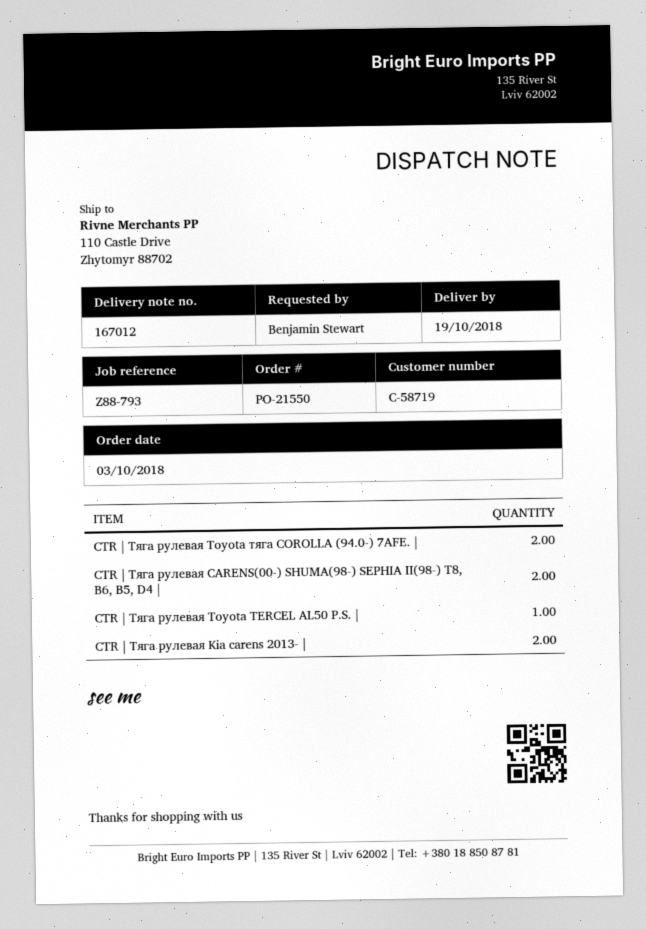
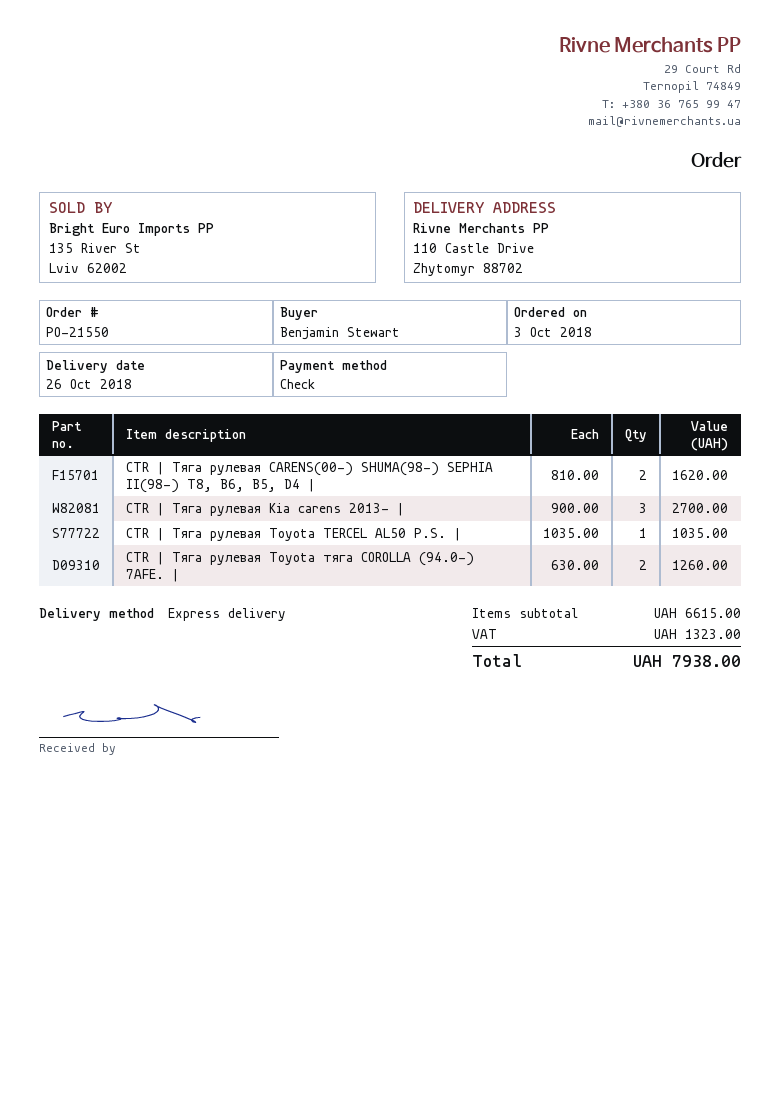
delivery date: 2018-10-19 -> 2018-10-26
CTR | Тяга рулевая Kia carens 2013- |: 2 -> 3

